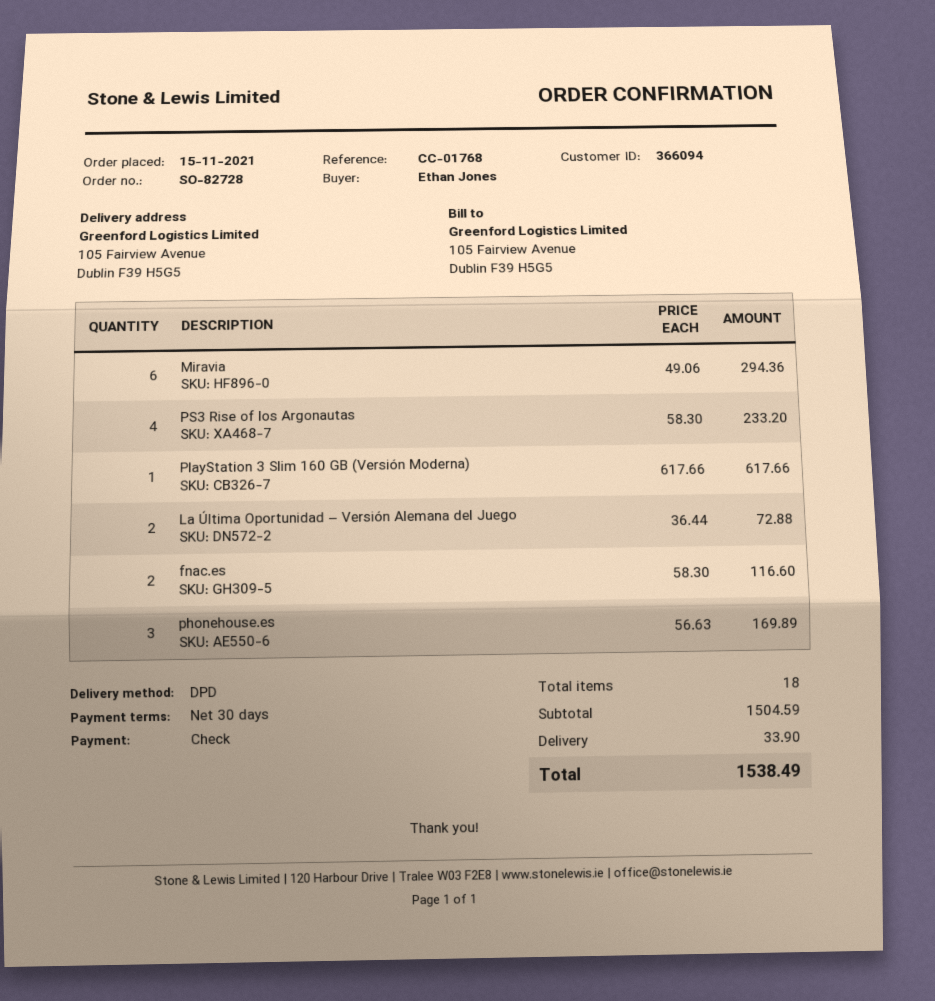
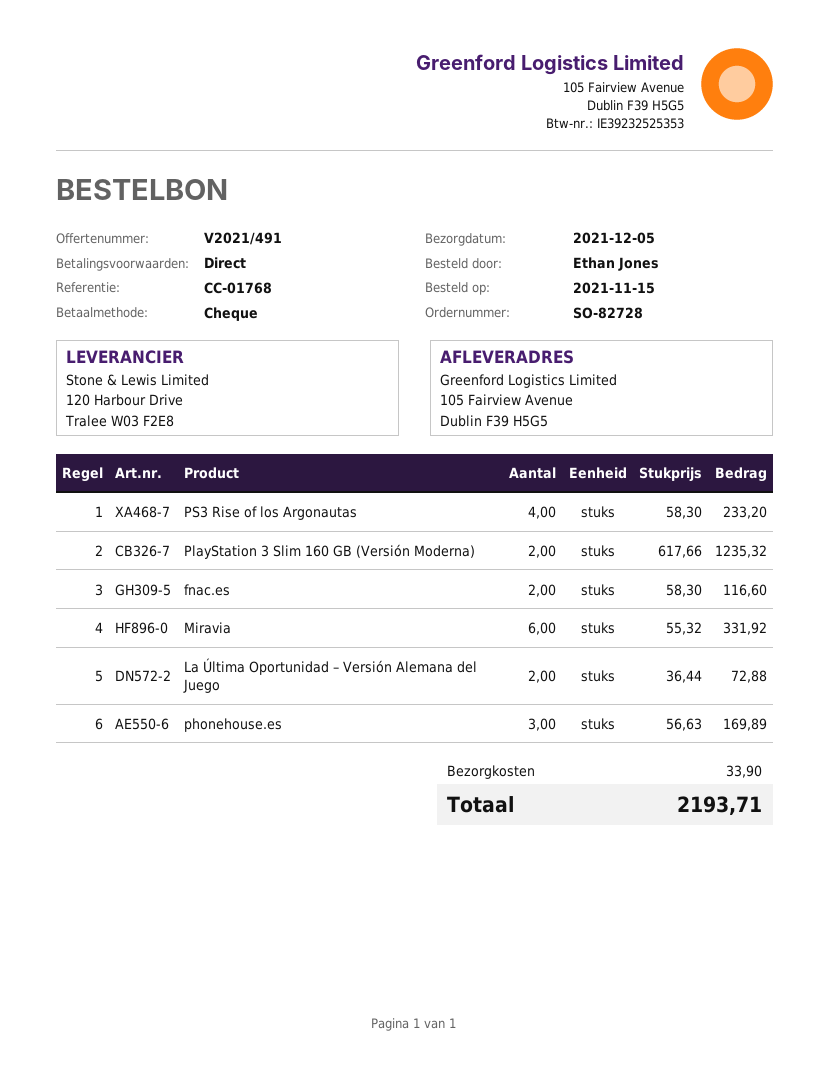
payment terms: 30 days -> on receipt
Miravia: 6 x 49.06 = 294.36 -> 6 x 55.32 = 331.92
PlayStation 3 Slim 160 GB (Versión Moderna): 1 x 617.66 = 617.66 -> 2 x 617.66 = 1235.32
total: 1538.49 -> 2193.71

